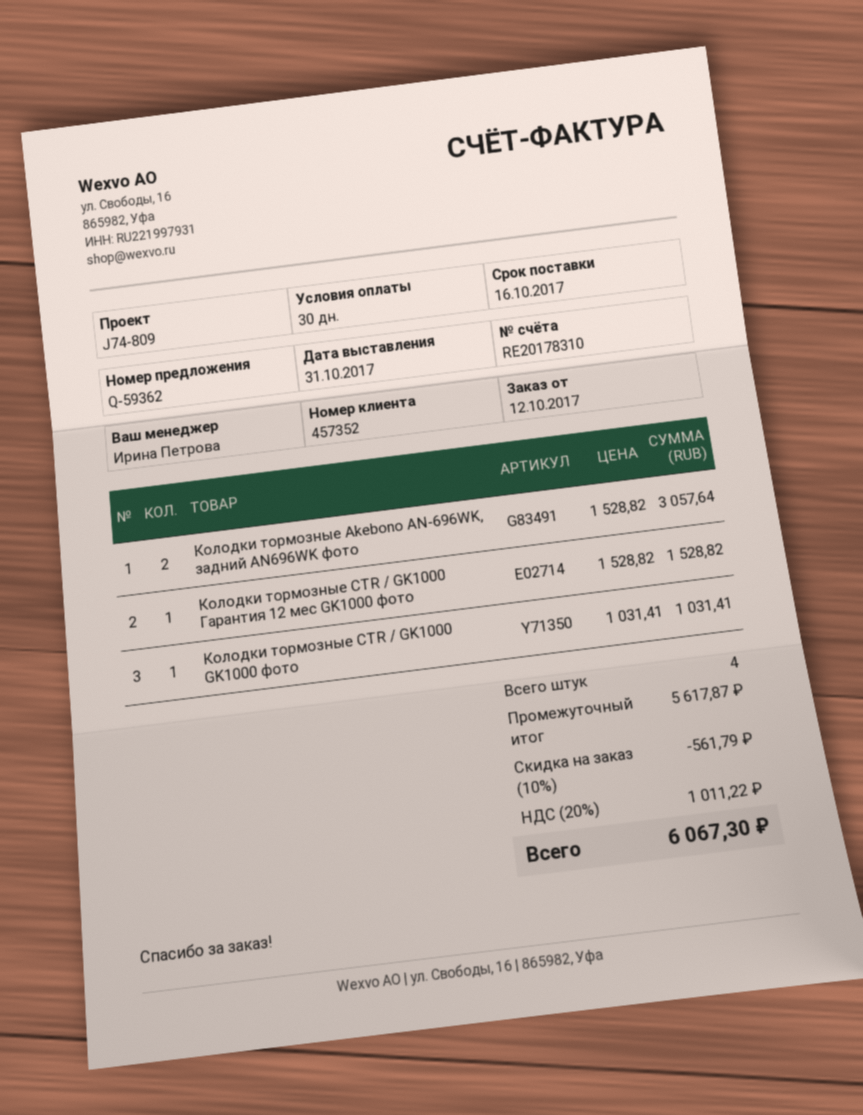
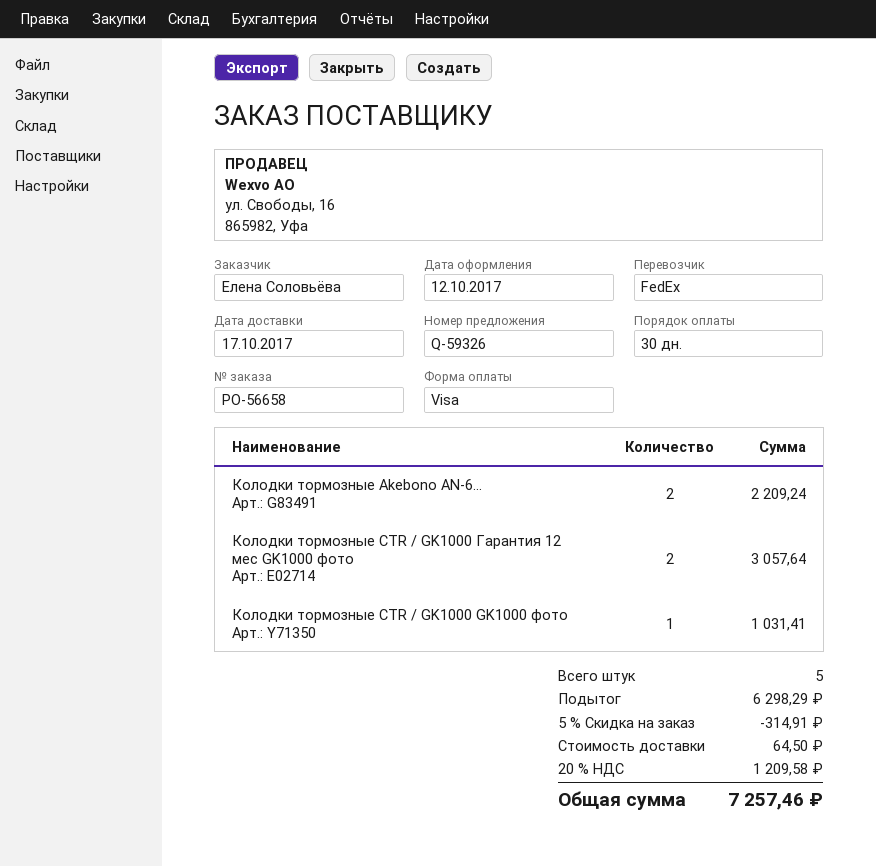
quote number: Q-59362 -> Q-59326
delivery date: 2017-10-16 -> 2017-10-17
Колодки тормозные Akebono AN-696WK, задний AN696WK фото: 2 for 3057.64 -> 2 for 2209.24
Колодки тормозные CTR / GK1000 Гарантия 12 мес GK1000 фото: 1 for 1528.82 -> 2 for 3057.64
total quantity: 4 -> 5
subtotal: 5617.87 -> 6298.29
discount: 10% = 561.79 -> 5% = 314.91
shipping: none -> 64.50
tax: 20% = 1011.22 -> 20% = 1209.58
total: 6067.30 -> 7257.46

